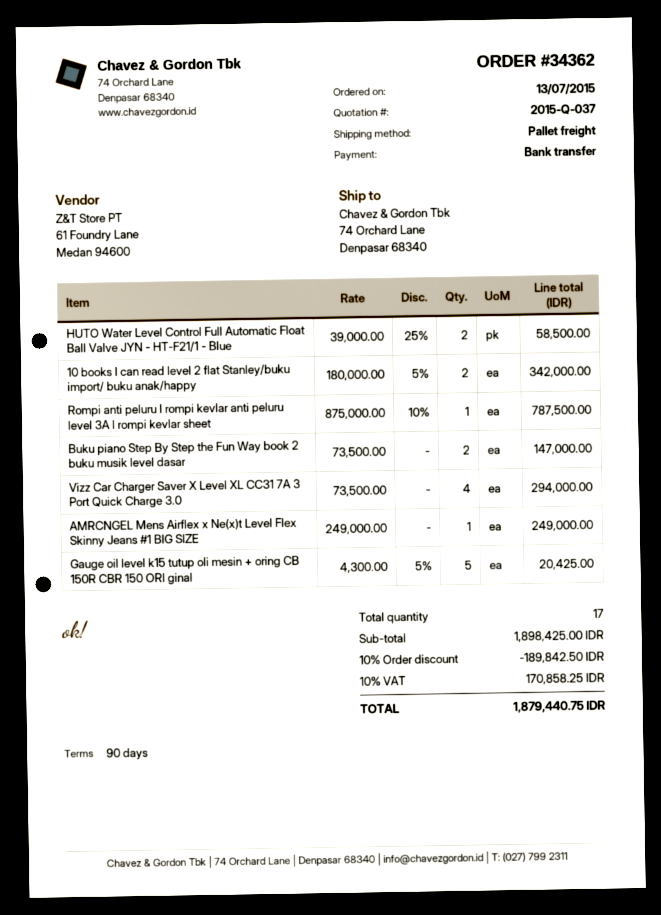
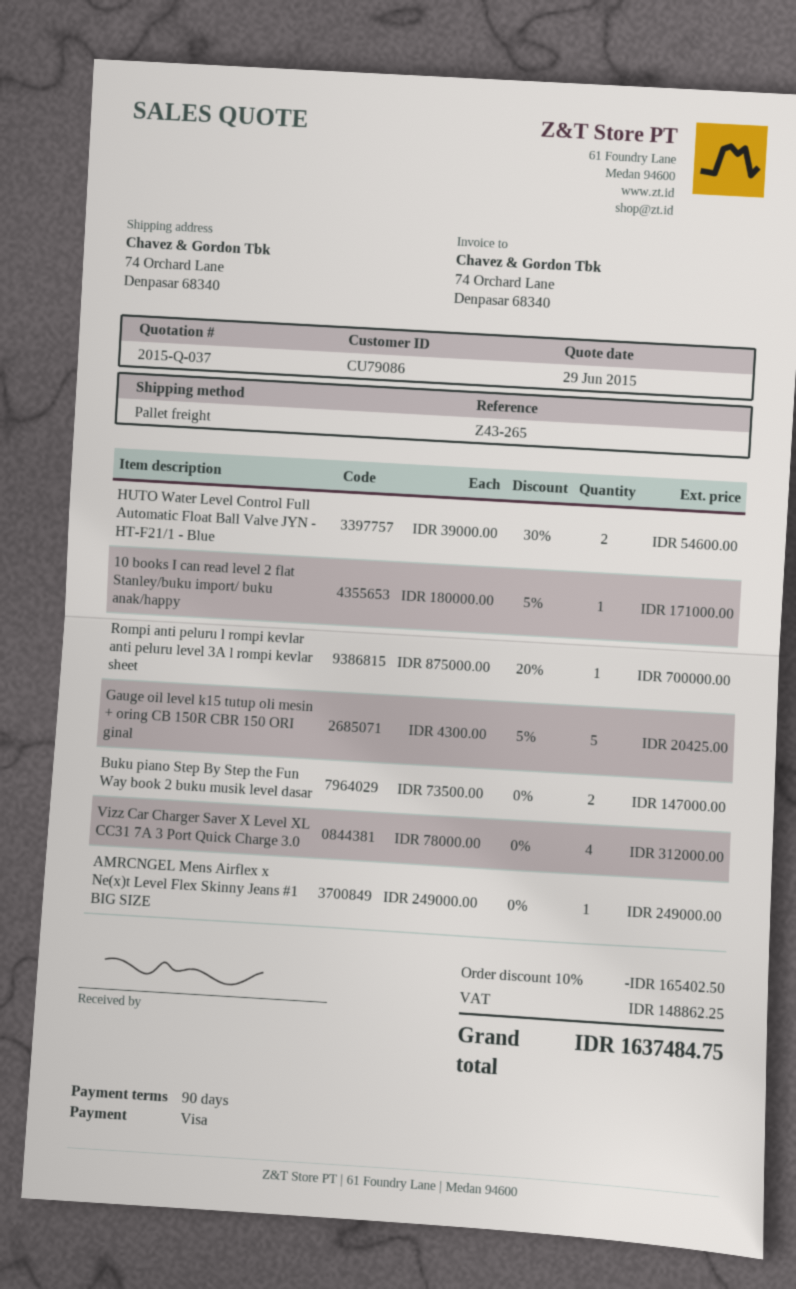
payment method: bank transfer -> Visa
HUTO Water Level Control Full Automatic Float Ball Valve JYN - HT-F21/1 - Blue: 2 x 39000.00 - 25% = 58500.00 -> 2 x 39000.00 - 30% = 54600.00
10 books I can read level 2 flat Stanley/buku import/ buku anak/happy: 2 x 180000.00 - 5% = 342000.00 -> 1 x 180000.00 - 5% = 171000.00
Rompi anti peluru l rompi kevlar anti peluru level 3A l rompi kevlar sheet: 1 x 875000.00 - 10% = 787500.00 -> 1 x 875000.00 - 20% = 700000.00
Vizz Car Charger Saver X Level XL CC31 7A 3 Port Quick Charge 3.0: 4 x 73500.00 = 294000.00 -> 4 x 78000.00 = 312000.00
discount: 10% = 189842.50 -> 10% = 165402.50
tax: 170858.25 -> 148862.25
total: 1879440.75 -> 1637484.75

